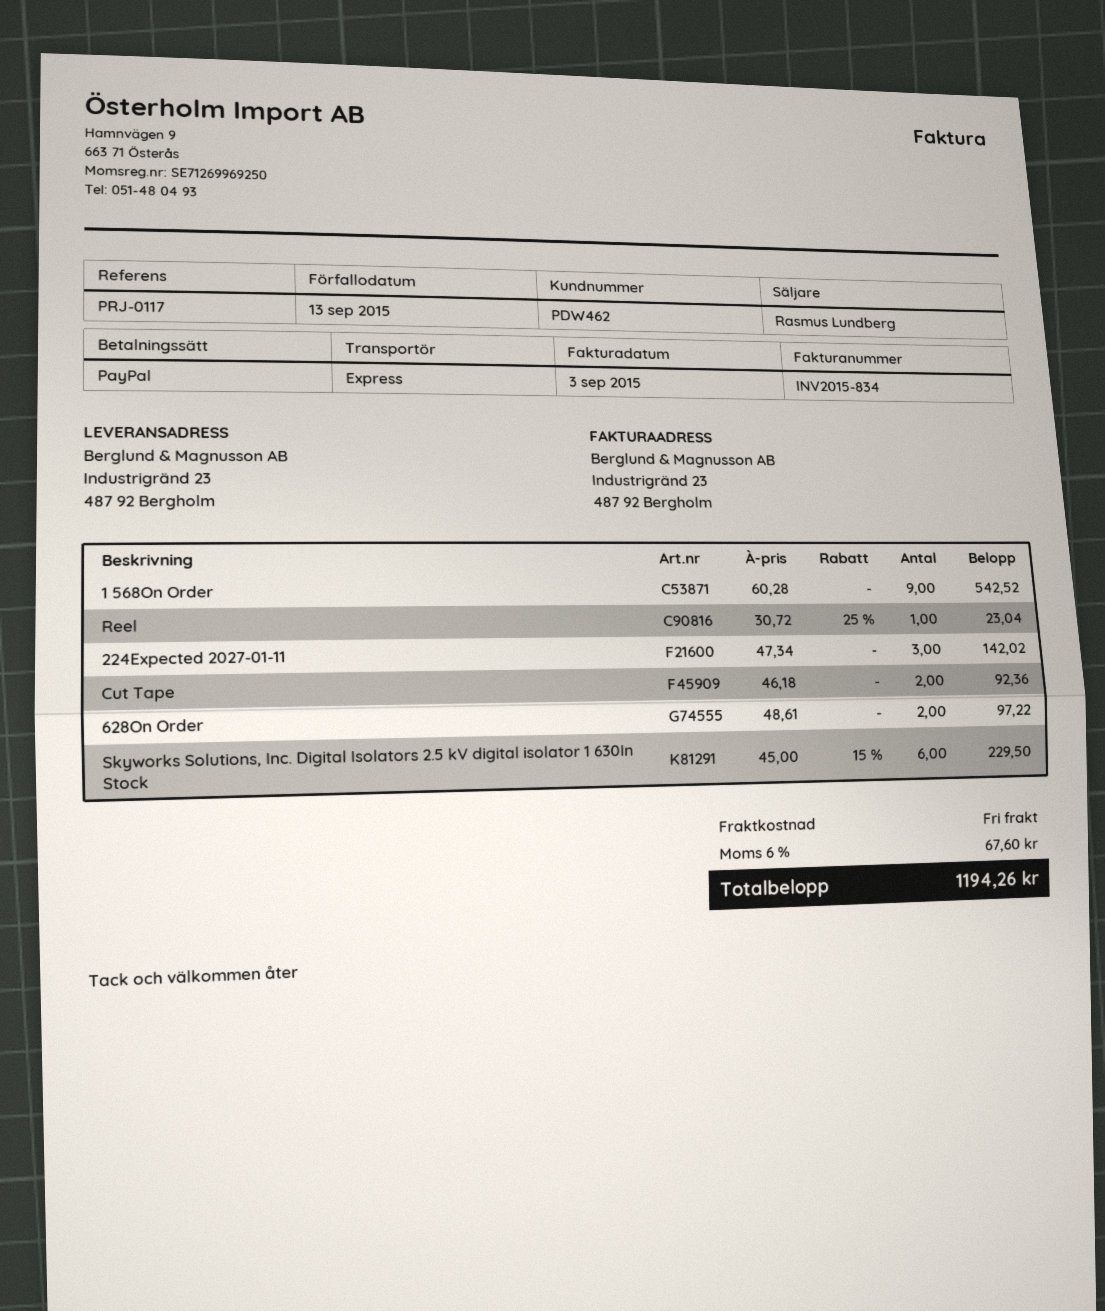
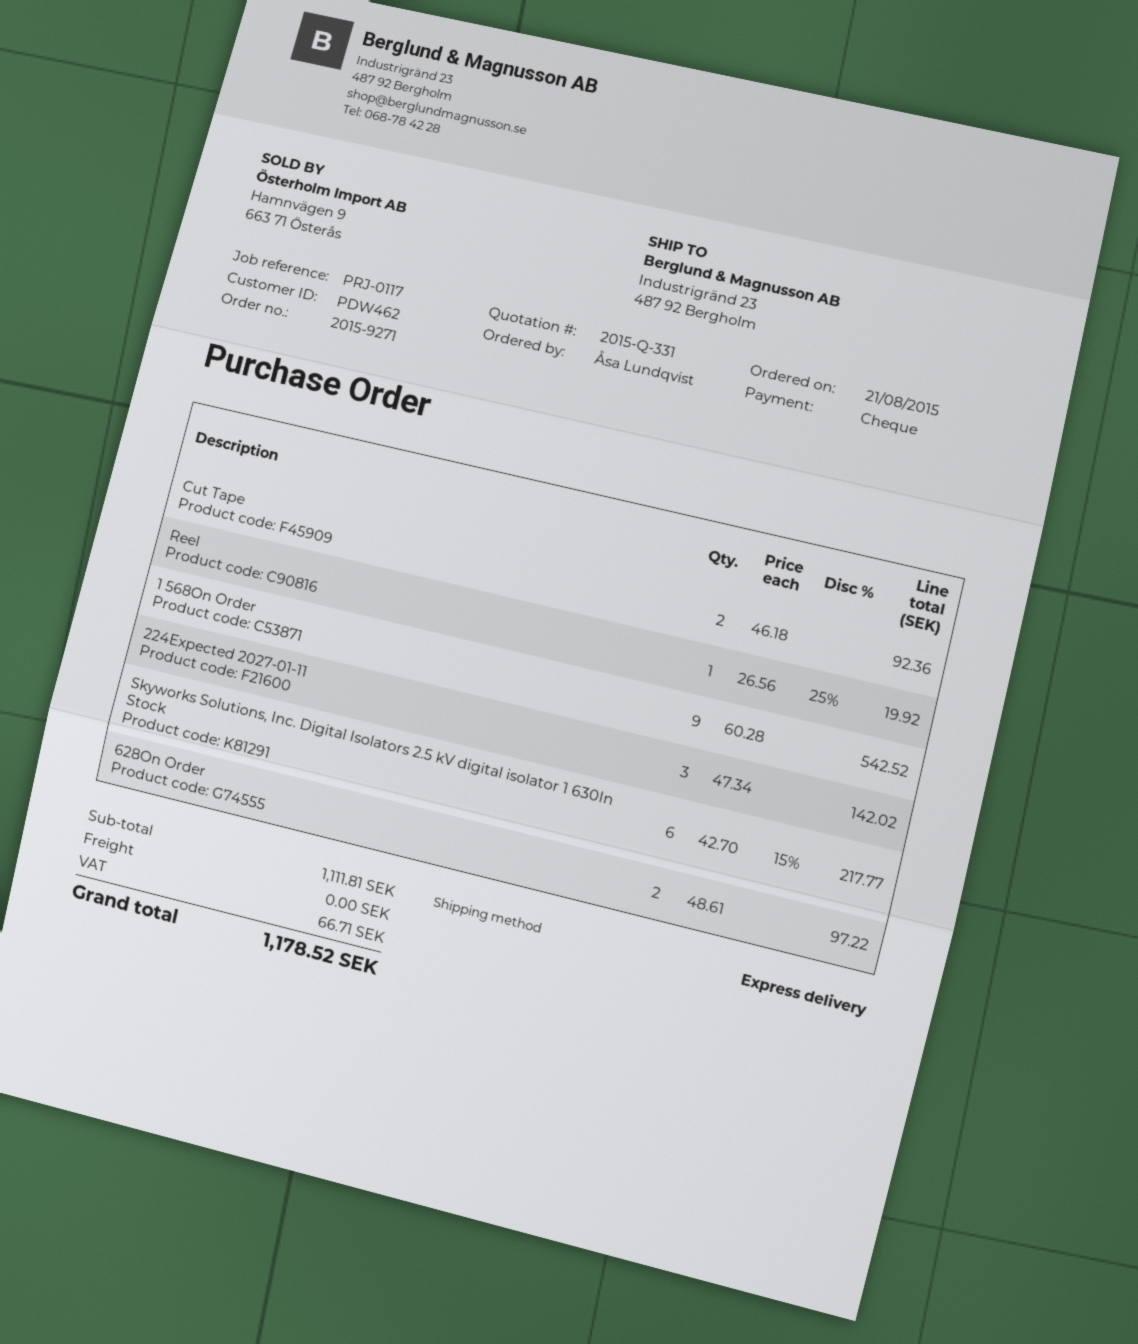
payment method: PayPal -> cheque
Reel: 1 x 30.72 - 25% = 23.04 -> 1 x 26.56 - 25% = 19.92
Skyworks Solutions, Inc. Digital Isolators 2.5 kV digital isolator 1 630In Stock: 6 x 45.00 - 15% = 229.50 -> 6 x 42.70 - 15% = 217.77
tax: 67.60 -> 66.71
total: 1194.26 -> 1178.52

